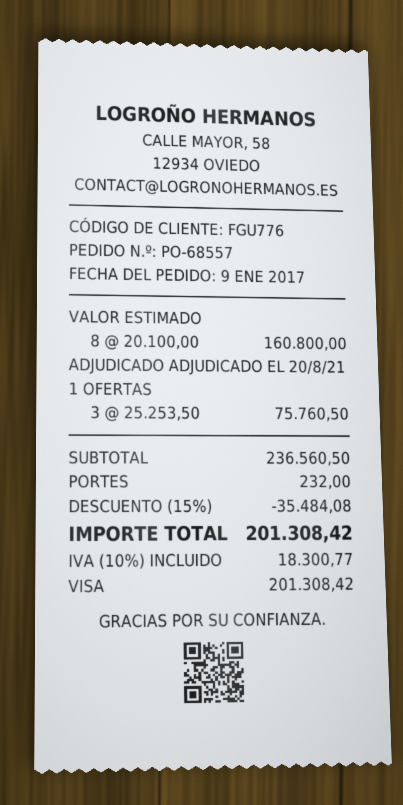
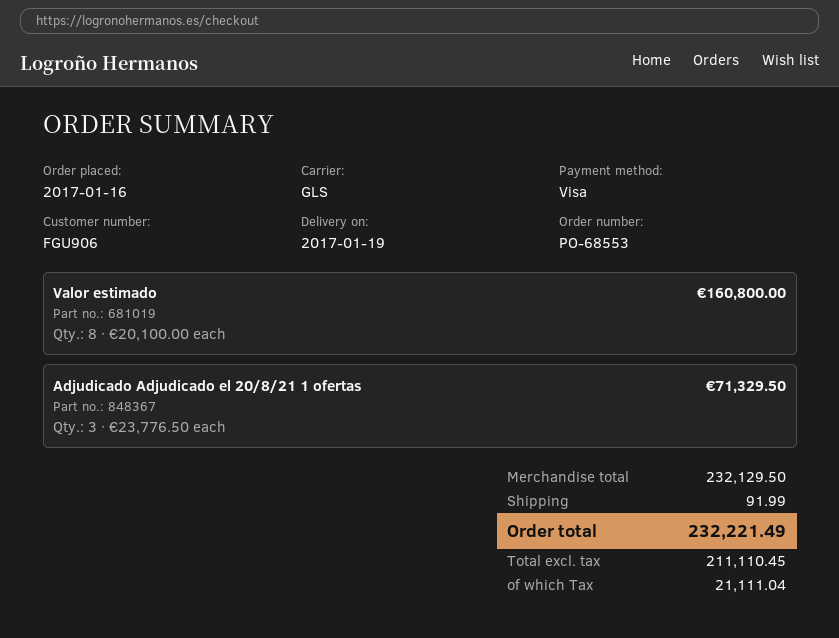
order number: PO-68557 -> PO-68553
order date: 2017-01-09 -> 2017-01-16
customer number: FGU776 -> FGU906
ADJUDICADO ADJUDICADO EL 20/8/21 1 OFERTAS: 3 x 25253.50 = 75760.50 -> 3 x 23776.50 = 71329.50
subtotal: 236560.50 -> 232129.50
discount: 15% = 35484.08 -> none
shipping: 232.00 -> 91.99
tax: 18300.77 -> 21111.04
total: 201308.42 -> 232221.49

